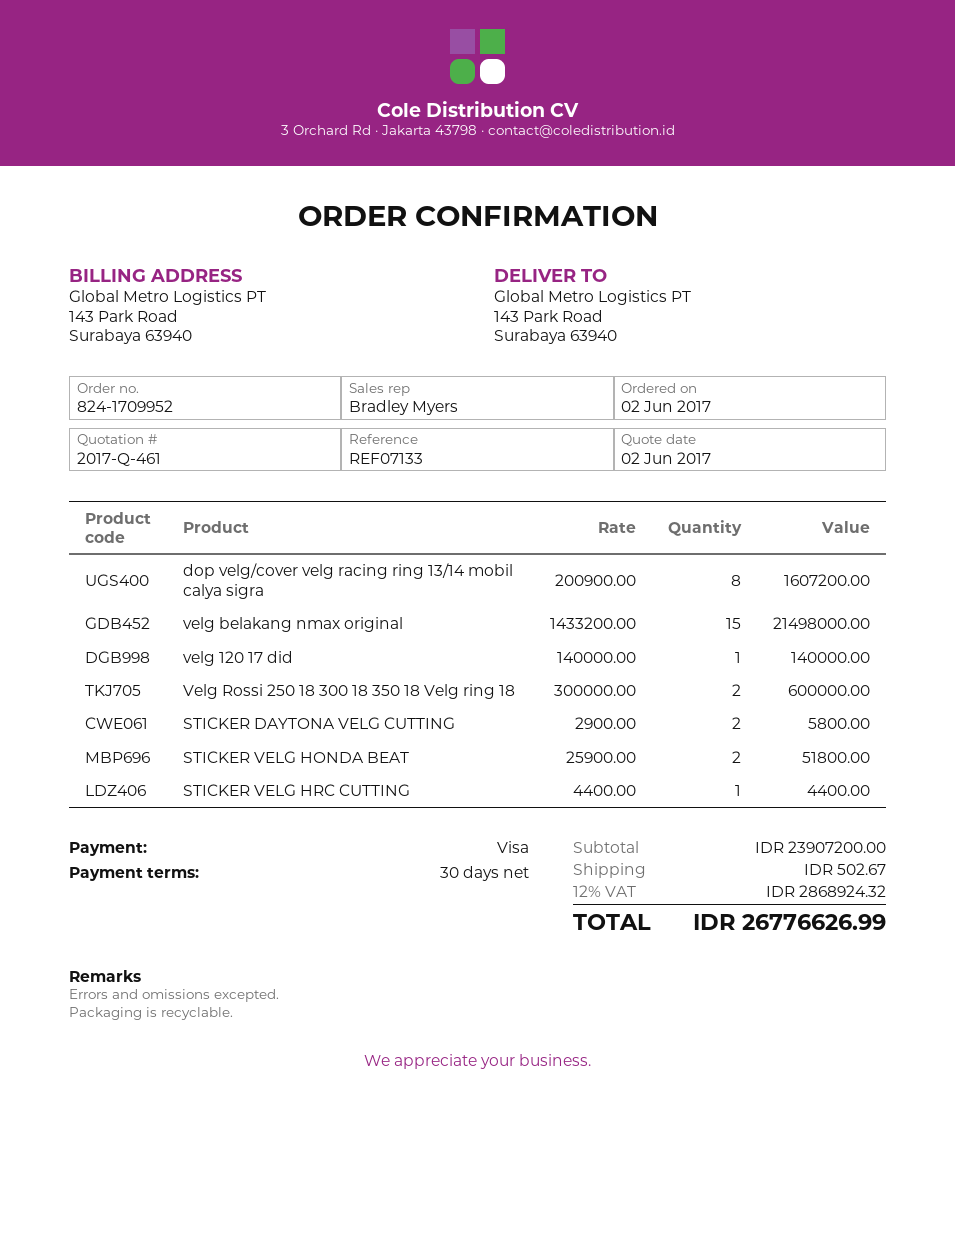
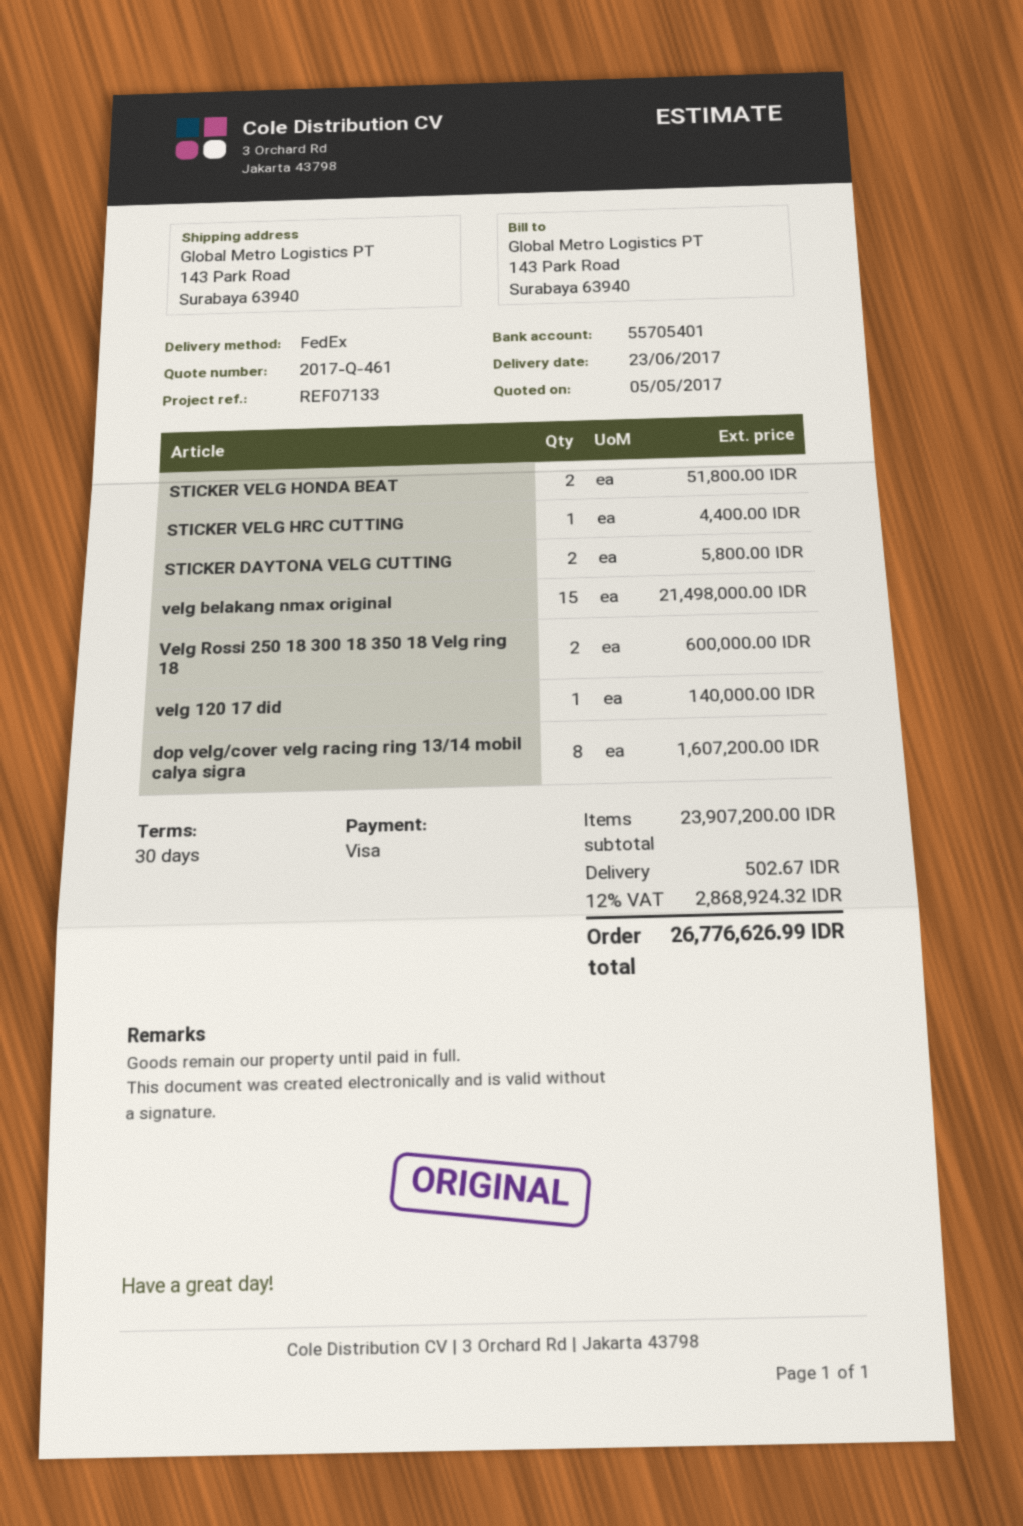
quote date: 2017-06-02 -> 2017-05-05

